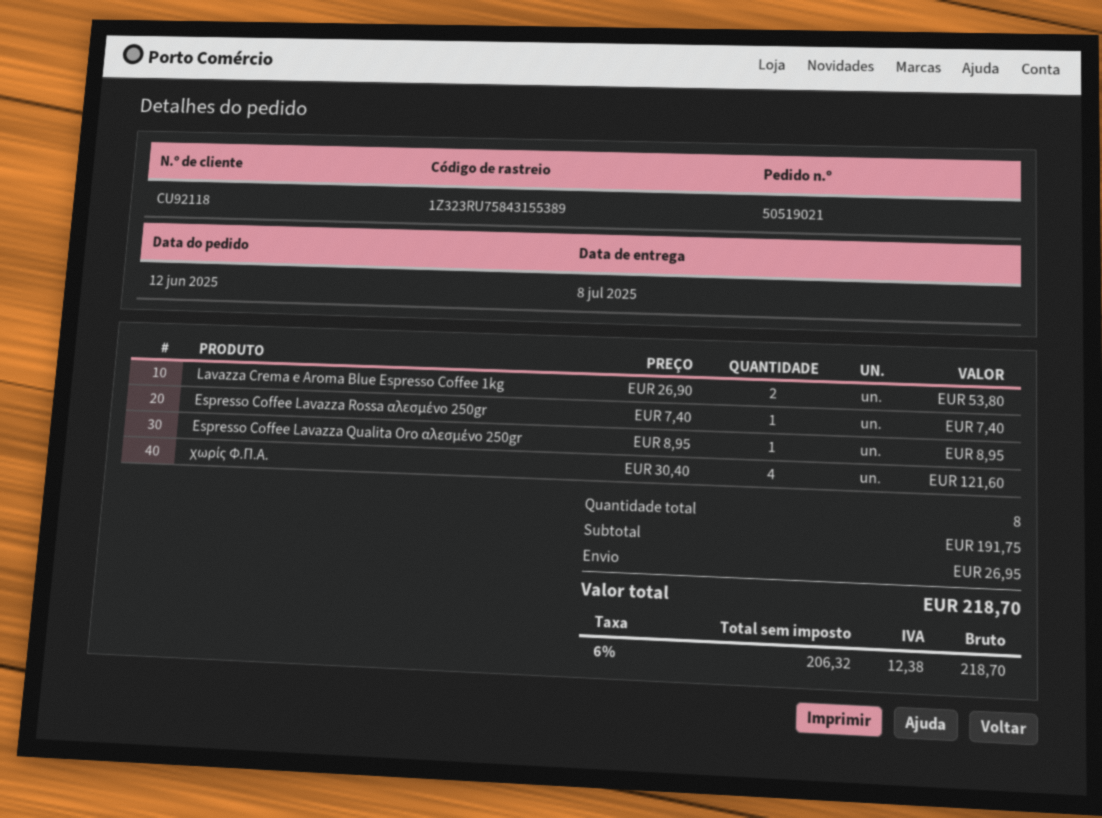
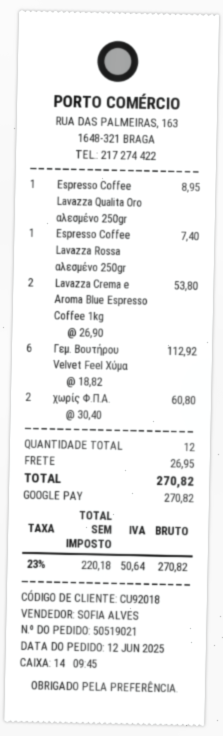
customer number: CU92118 -> CU92018
χωρίς Φ.Π.Α.: 4 x 30.40 = 121.60 -> 2 x 30.40 = 60.80
Γεμ. Βουτήρου Velvet Feel Χύμα: none -> 6 x 18.82 = 112.92
total quantity: 8 -> 12
net: 206.32 -> 220.18
tax: 6% = 12.38 -> 23% = 50.64
total: 218.70 -> 270.82

